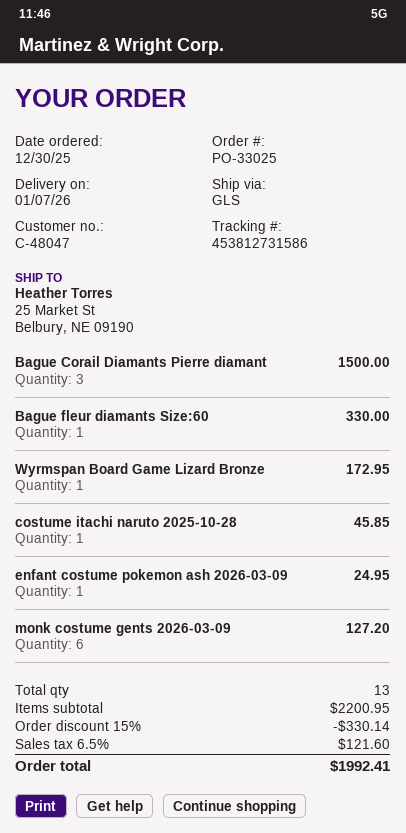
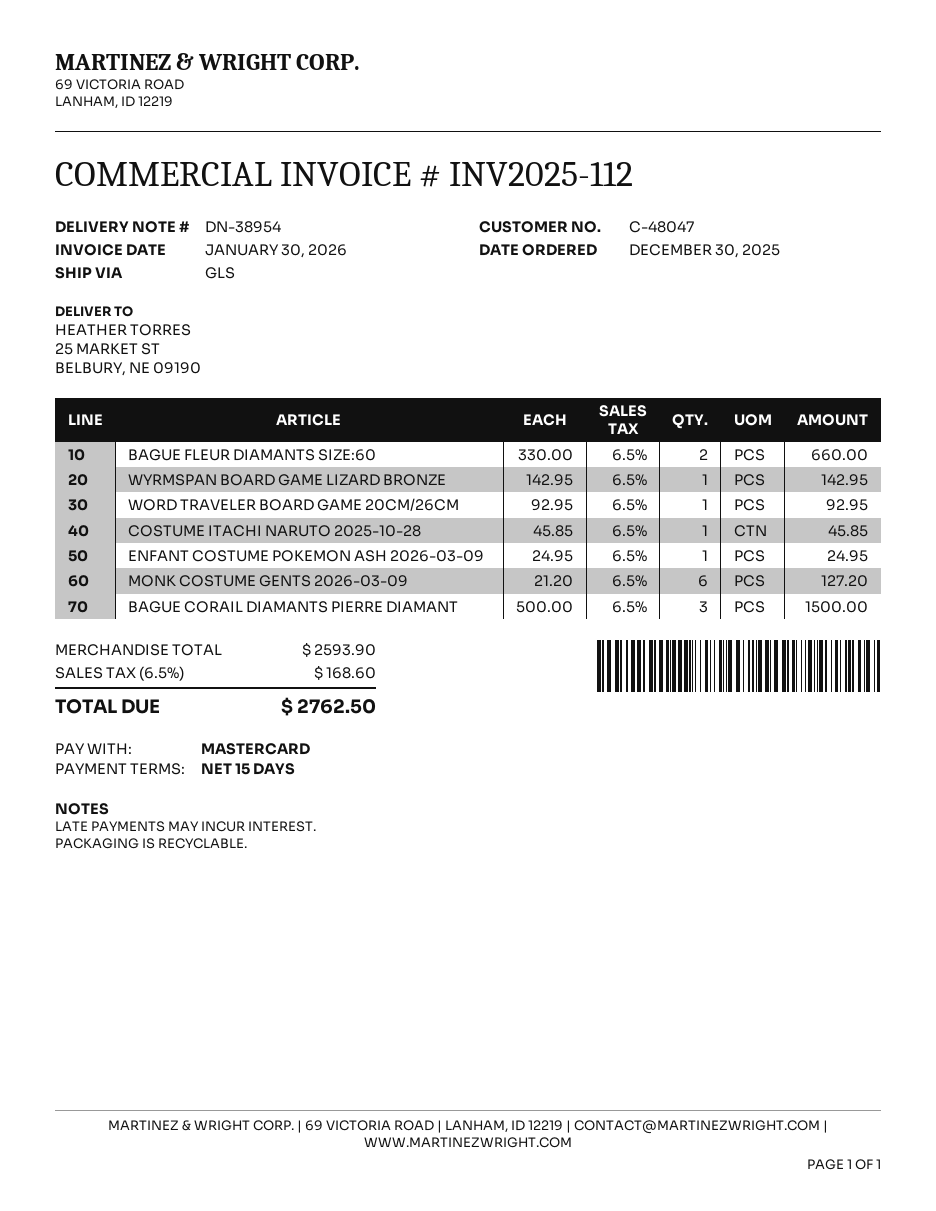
Bague fleur diamants Size:60: 1 for 330.00 -> 2 for 660.00
Wyrmspan Board Game Lizard Bronze: 1 for 172.95 -> 1 for 142.95
WORD TRAVELER BOARD GAME 20CM/26CM: none -> 1 for 92.95
subtotal: 2200.95 -> 2593.90
discount: 15% = 330.14 -> none
tax: 6.5% = 121.60 -> 6.5% = 168.60
total: 1992.41 -> 2762.50

